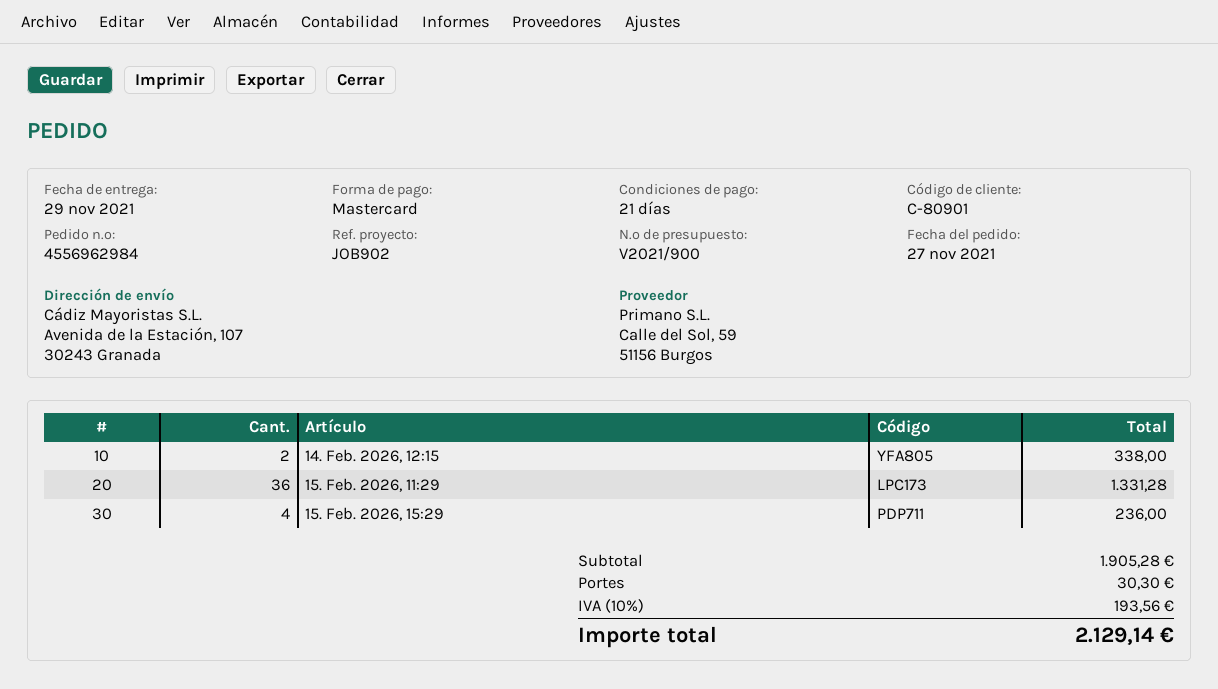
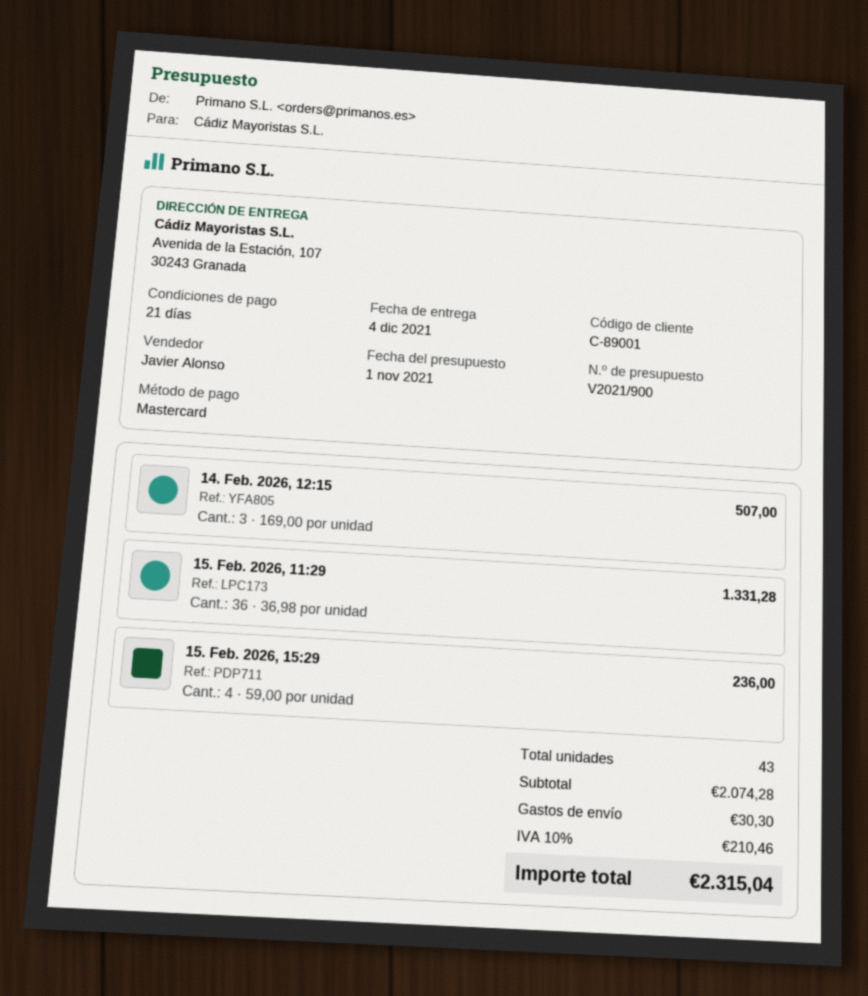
delivery date: 2021-11-29 -> 2021-12-04
customer number: C-80901 -> C-89001
14. Feb. 2026, 12:15: 2 for 338.00 -> 3 for 507.00
subtotal: 1905.28 -> 2074.28
tax: 10% = 193.56 -> 10% = 210.46
total: 2129.14 -> 2315.04

